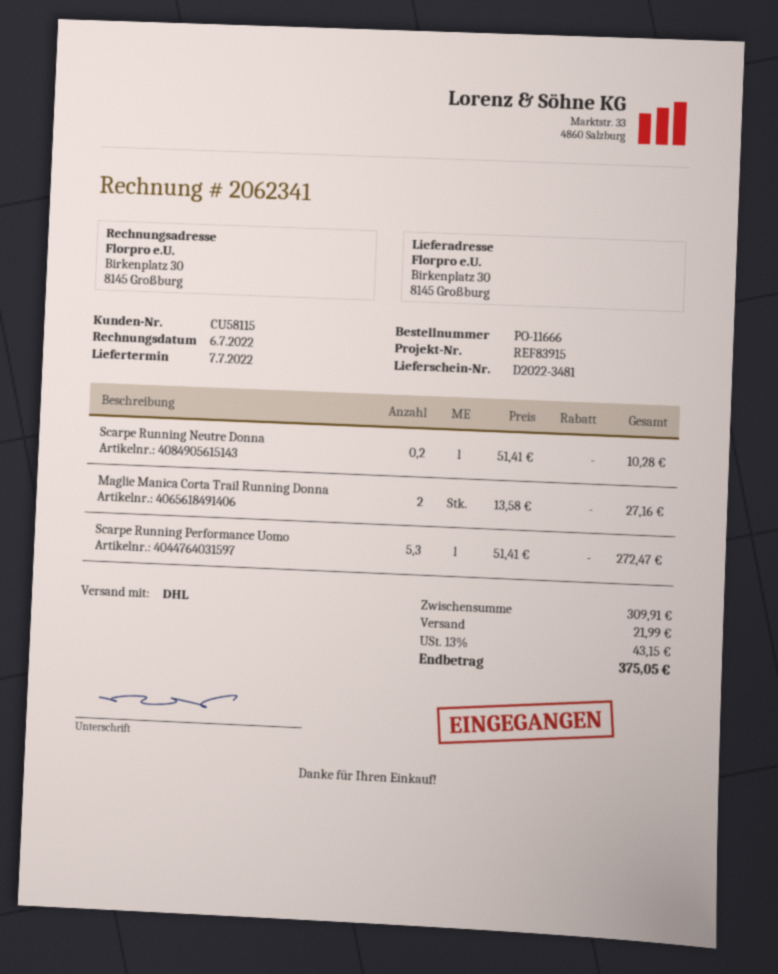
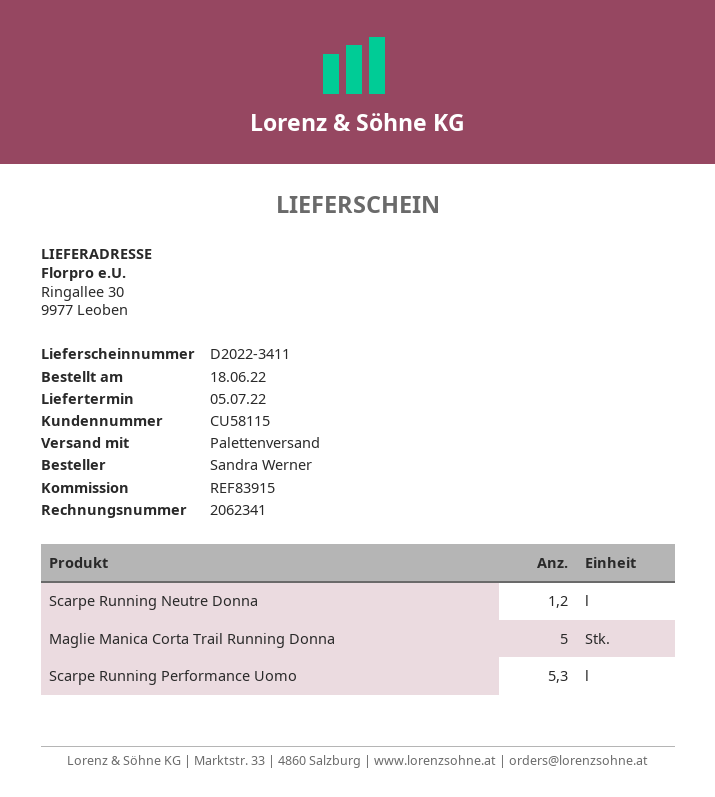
delivery note number: D2022-3481 -> D2022-3411
delivery date: 2022-07-07 -> 2022-07-05
shipping method: DHL -> pallet freight
ship to: Birkenplatz 30, 8145 Großburg -> Ringallee 30, 9977 Leoben
Scarpe Running Neutre Donna: 0.2 -> 1.2
Maglie Manica Corta Trail Running Donna: 2 -> 5

